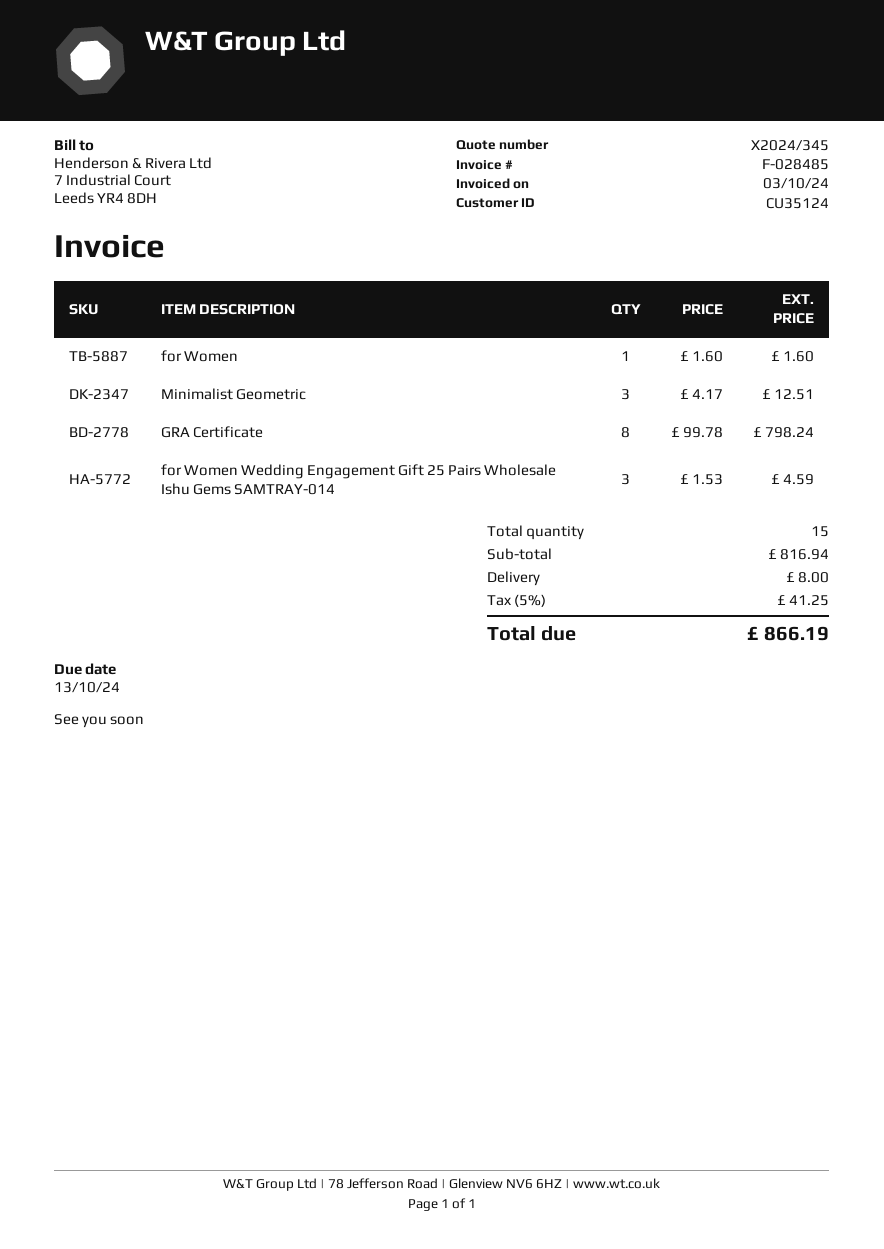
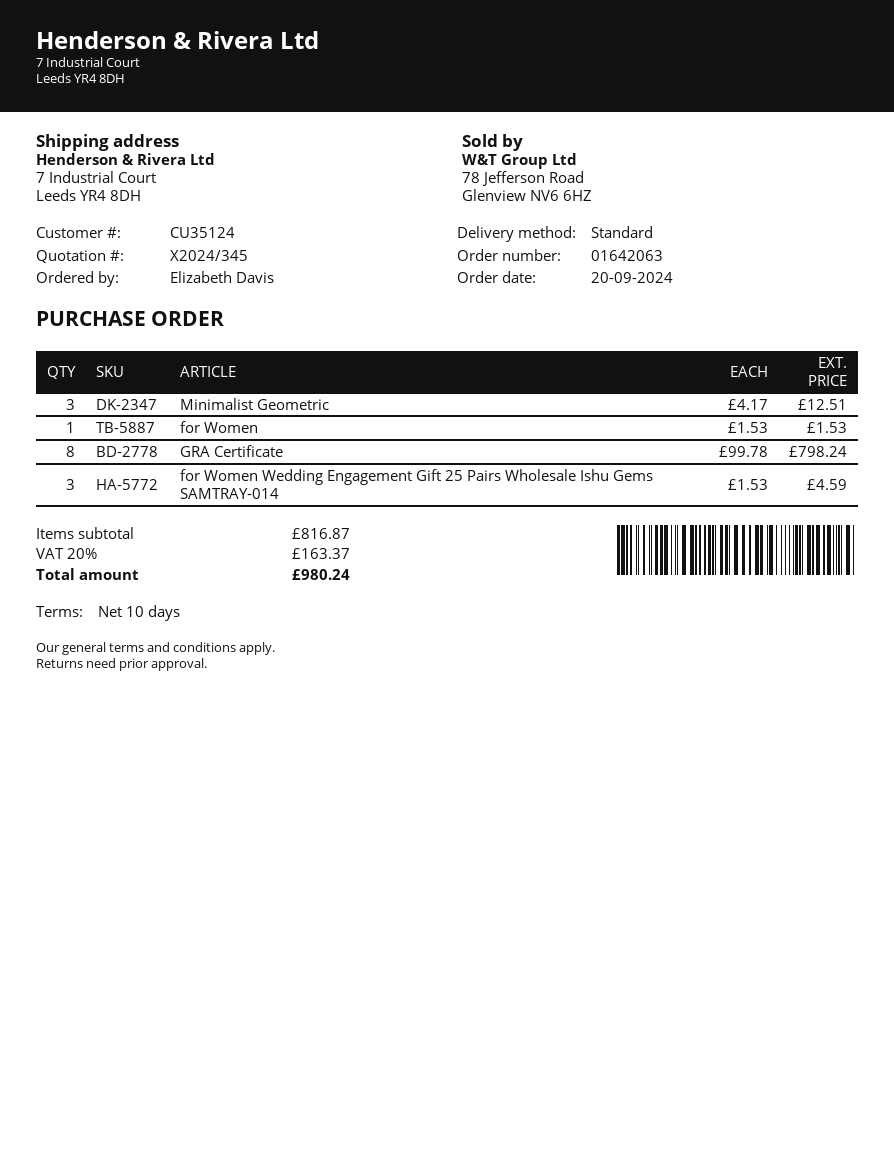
for Women: 1 x 1.60 = 1.60 -> 1 x 1.53 = 1.53
subtotal: 816.94 -> 816.87
shipping: 8.00 -> none
tax: 5% = 41.25 -> 20% = 163.37
total: 866.19 -> 980.24

